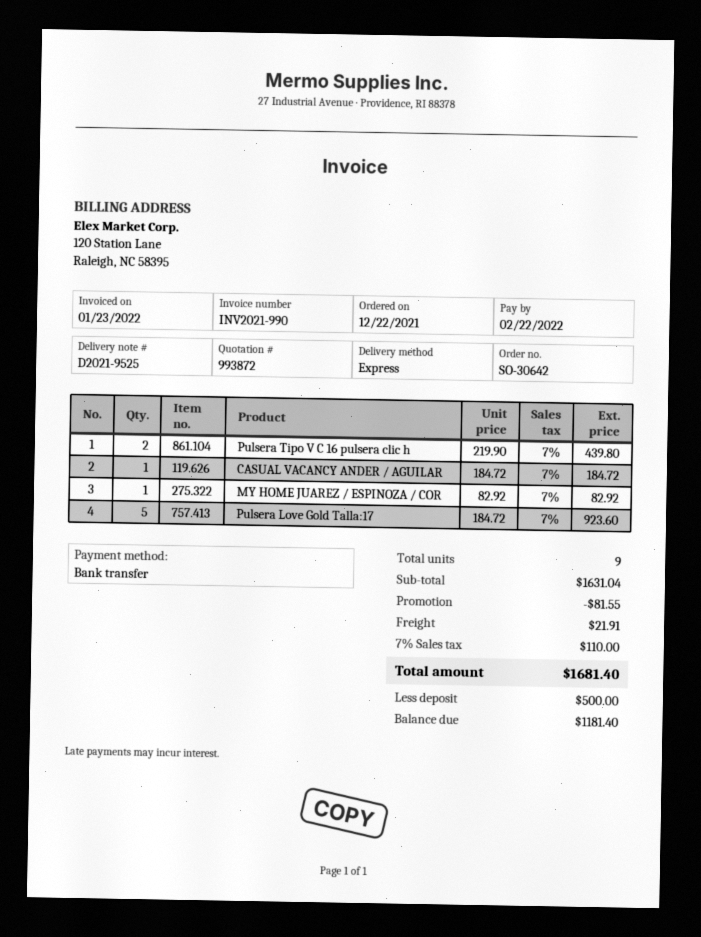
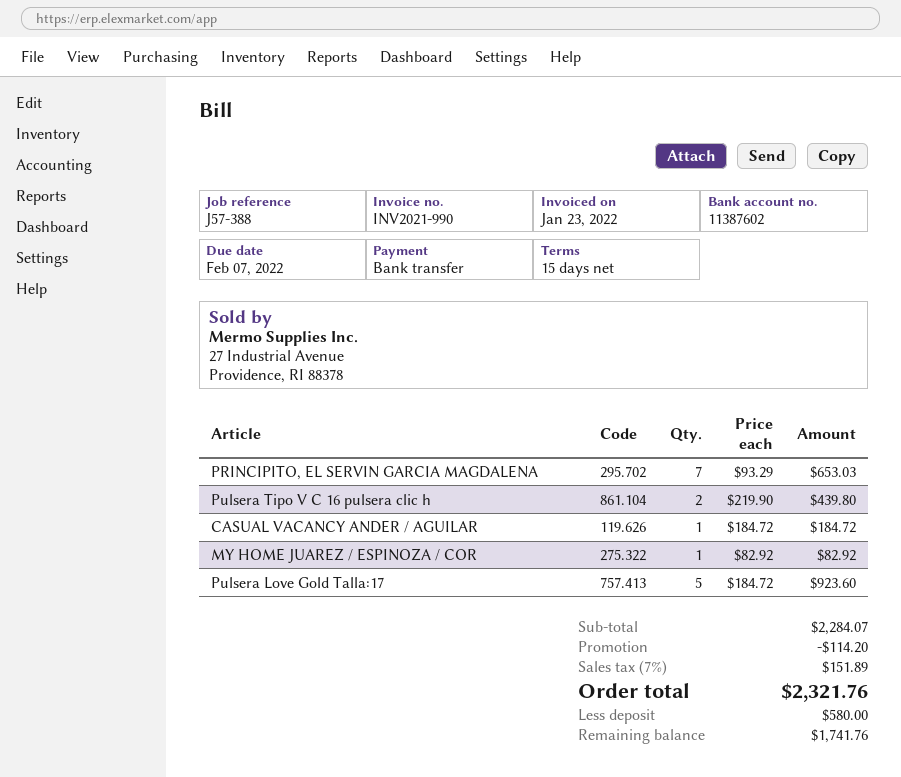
due date: 2022-02-22 -> 2022-02-07
PRINCIPITO, EL SERVIN GARCIA MAGDALENA: none -> 7 x 93.29 = 653.03
subtotal: 1631.04 -> 2284.07
discount: 81.55 -> 114.20
shipping: 21.91 -> none
tax: 7% = 110.00 -> 7% = 151.89
total: 1681.40 -> 2321.76
deposit: 500.00 -> 580.00
balance: 1181.40 -> 1741.76

